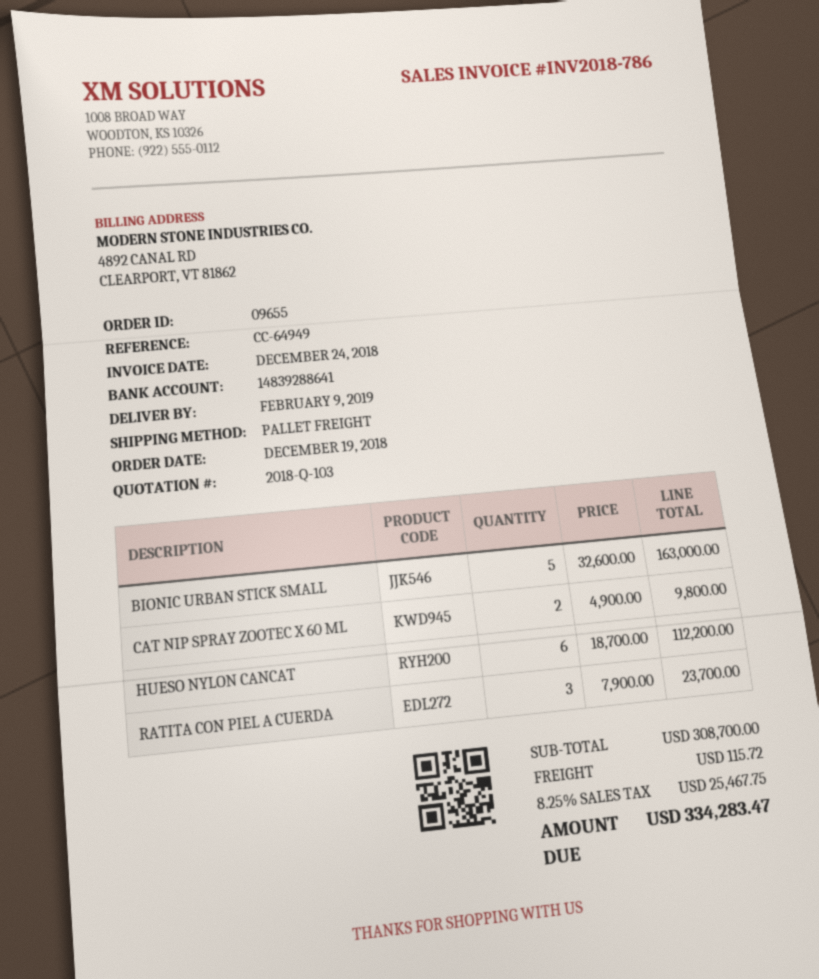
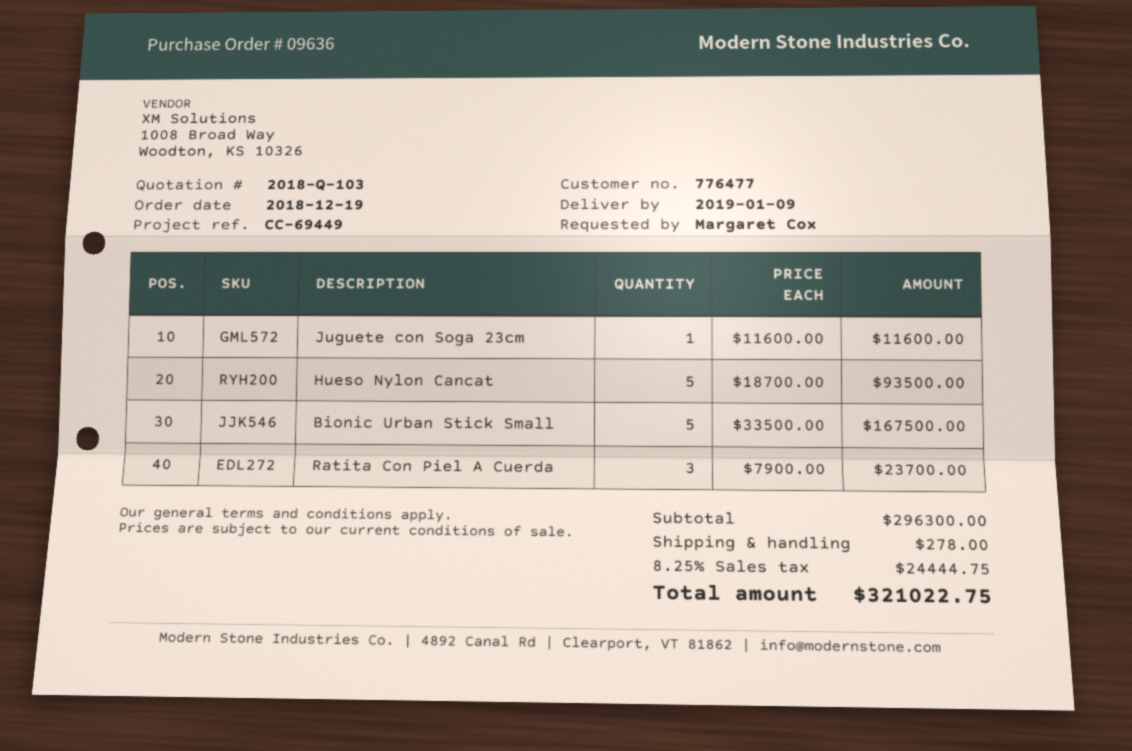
order number: 09655 -> 09636
delivery date: 2019-02-09 -> 2019-01-09
reference: CC-64949 -> CC-69449
BIONIC URBAN STICK SMALL: 5 x 32600.00 = 163000.00 -> 5 x 33500.00 = 167500.00
CAT NIP SPRAY ZOOTEC X 60 ML: 2 x 4900.00 = 9800.00 -> none
HUESO NYLON CANCAT: 6 x 18700.00 = 112200.00 -> 5 x 18700.00 = 93500.00
Juguete con Soga 23cm: none -> 1 x 11600.00 = 11600.00
subtotal: 308700.00 -> 296300.00
shipping: 115.72 -> 278.00
tax: 8.25% = 25467.75 -> 8.25% = 24444.75
total: 334283.47 -> 321022.75

